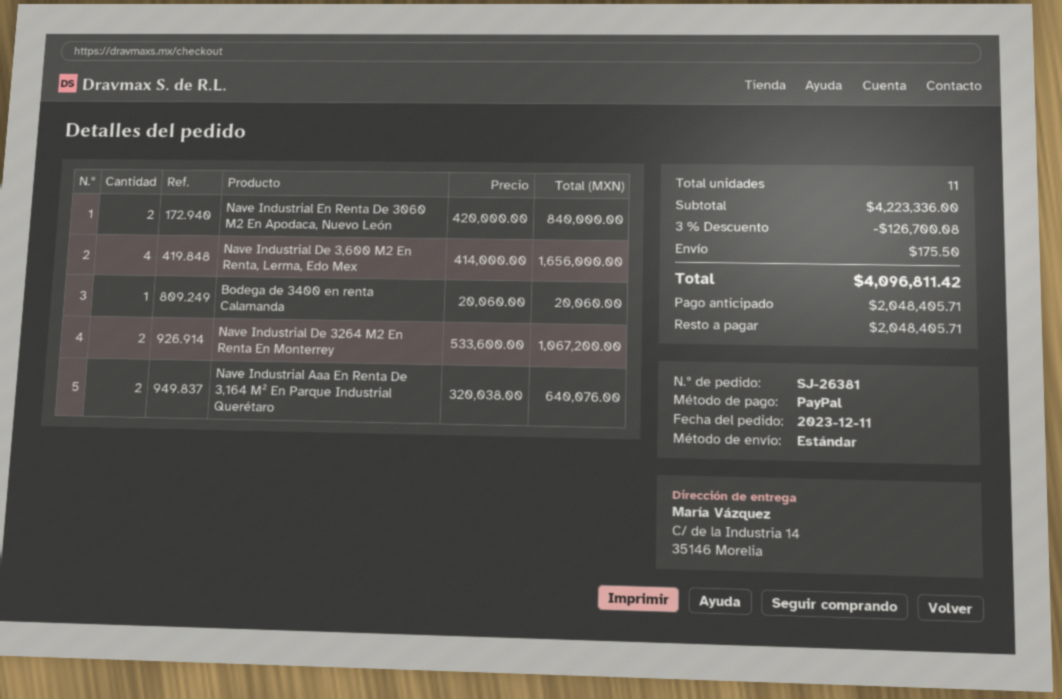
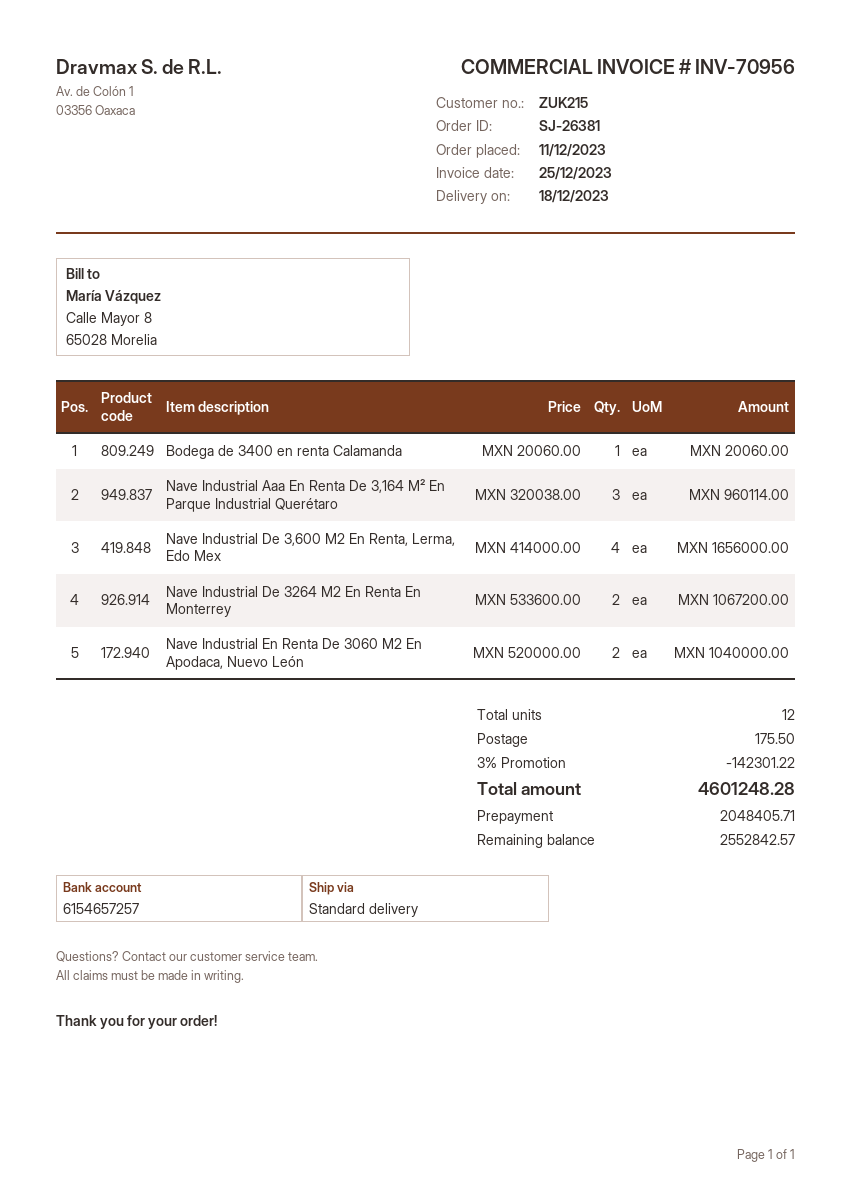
Nave Industrial En Renta De 3060 M2 En Apodaca, Nuevo León: 2 x 420000.00 = 840000.00 -> 2 x 520000.00 = 1040000.00
Nave Industrial Aaa En Renta De 3,164 M² En Parque Industrial Querétaro: 2 x 320038.00 = 640076.00 -> 3 x 320038.00 = 960114.00
total quantity: 11 -> 12
discount: 3% = 126700.08 -> 3% = 142301.22
total: 4096811.42 -> 4601248.28
balance: 2048405.71 -> 2552842.57

